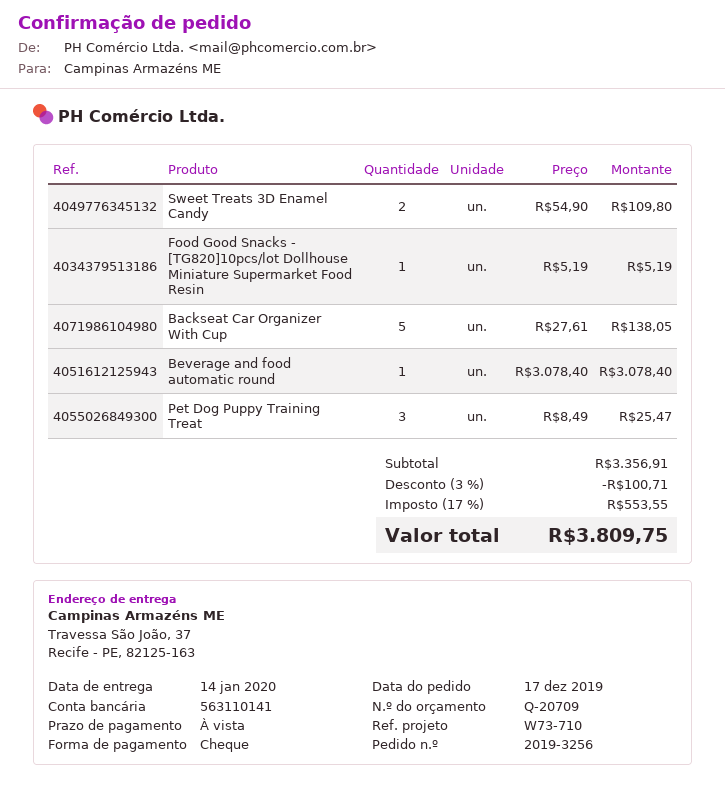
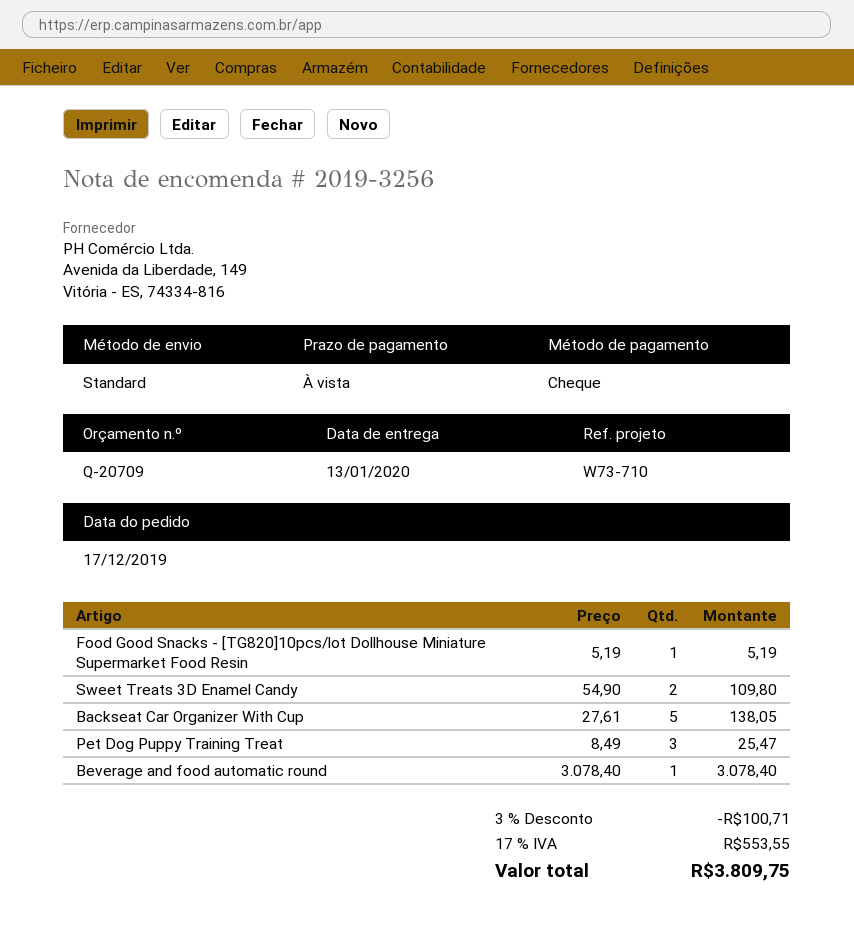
delivery date: 2020-01-14 -> 2020-01-13

